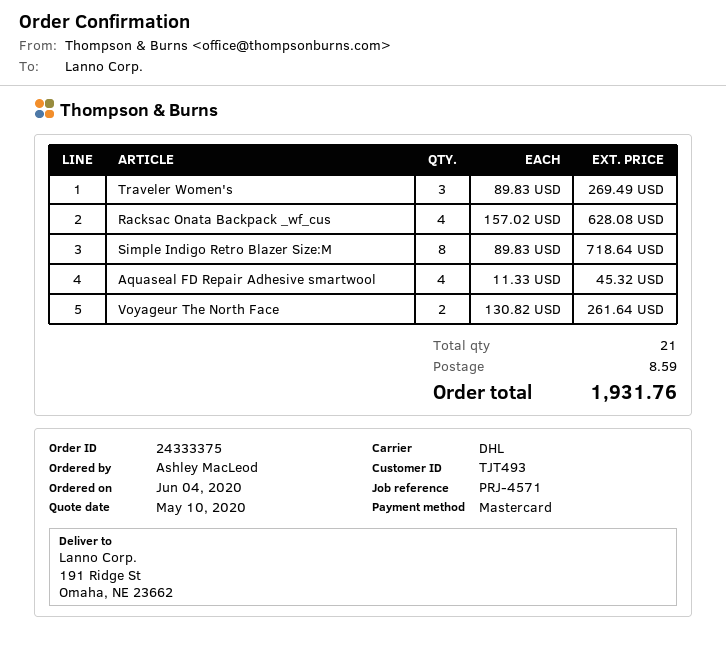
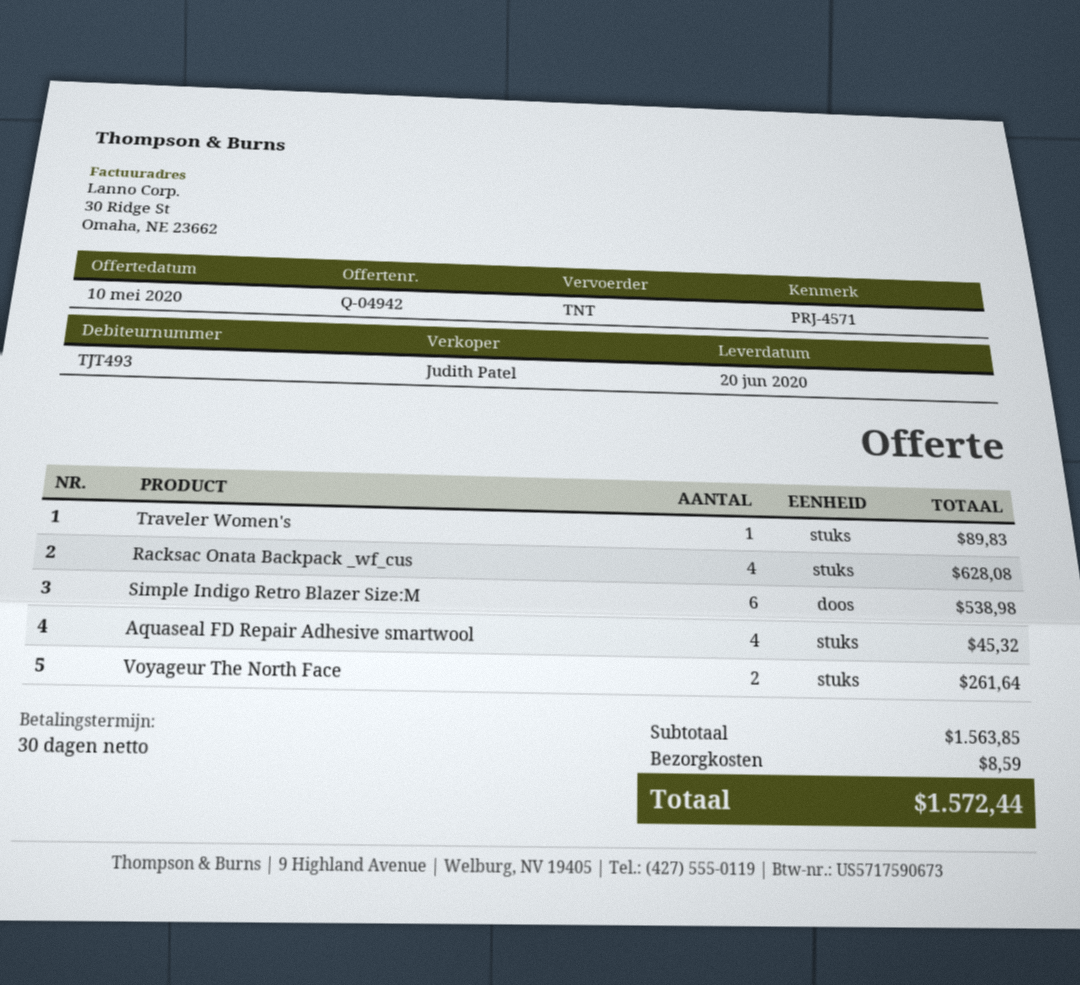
shipping method: DHL -> TNT
Traveler Women's: 3 for 269.49 -> 1 for 89.83
Simple Indigo Retro Blazer Size:M: 8 for 718.64 -> 6 for 538.98
total: 1931.76 -> 1572.44

